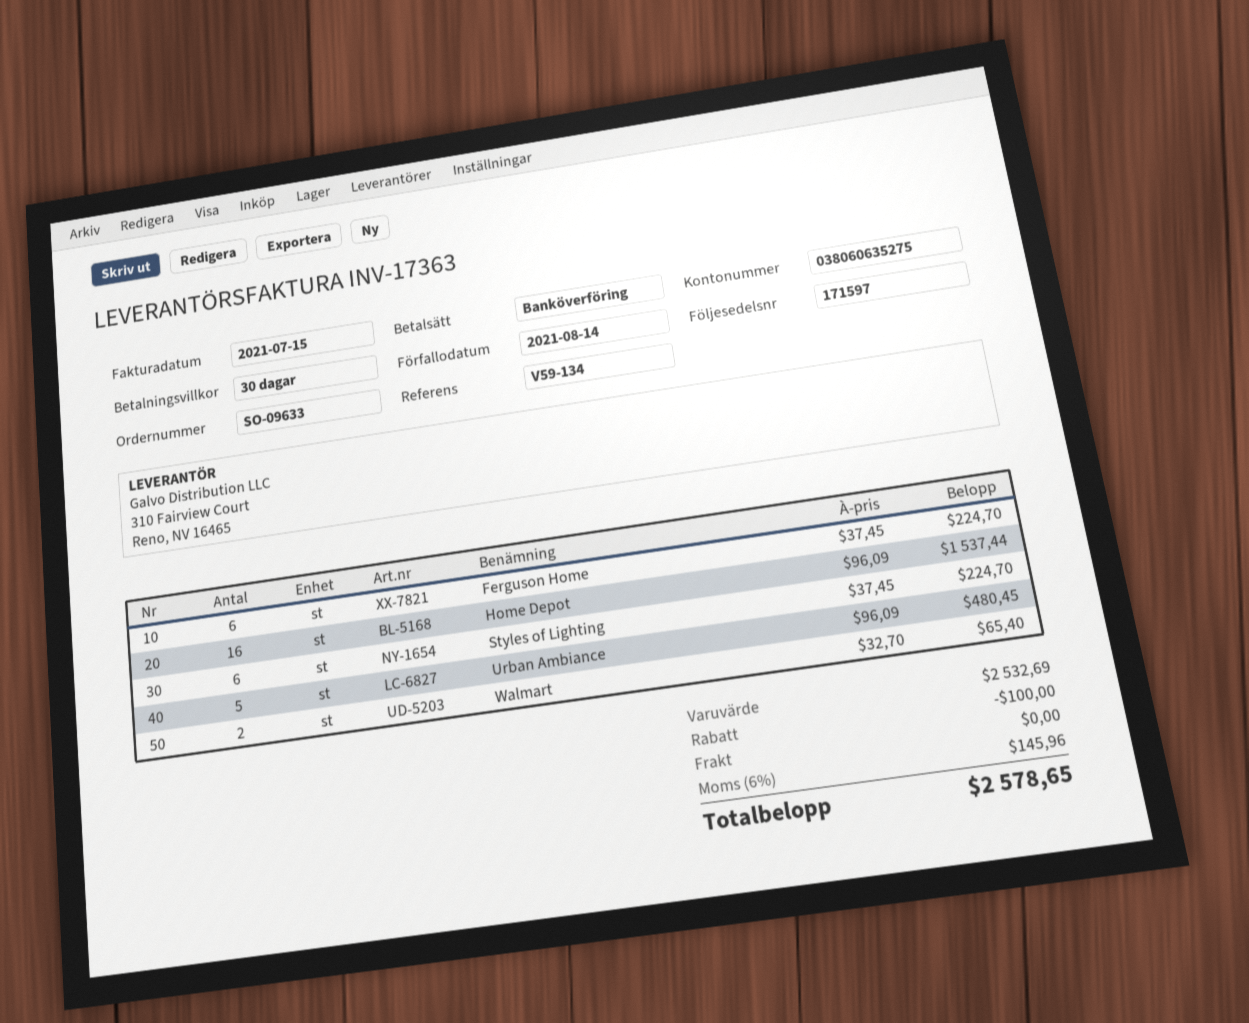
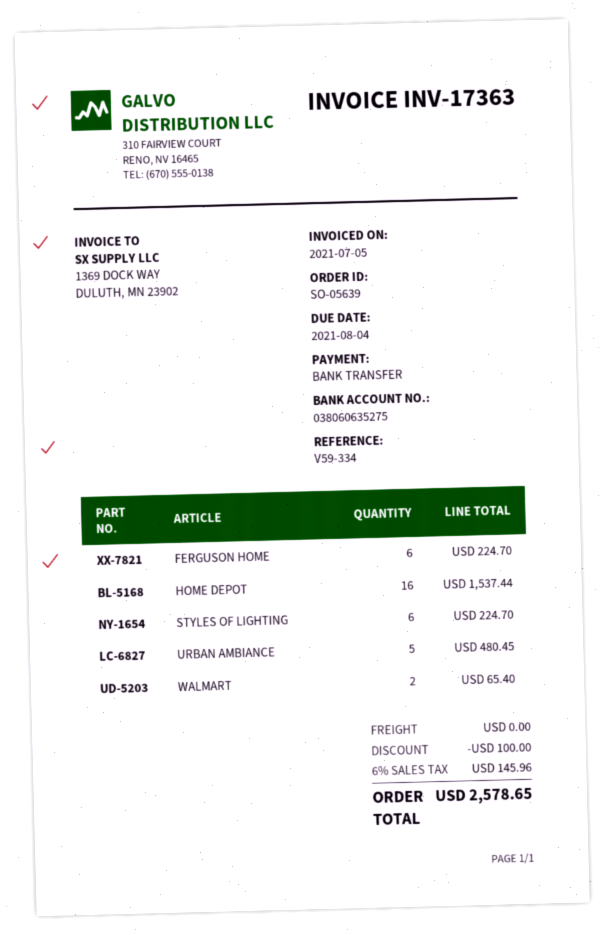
order number: SO-09633 -> SO-05639
invoice date: 2021-07-15 -> 2021-07-05
due date: 2021-08-14 -> 2021-08-04
reference: V59-134 -> V59-334

